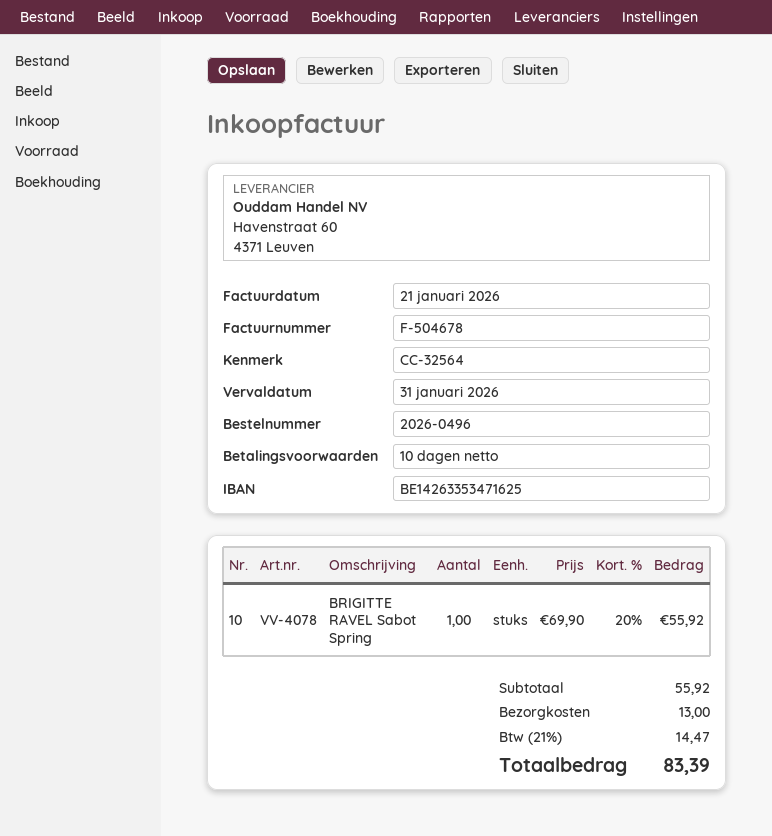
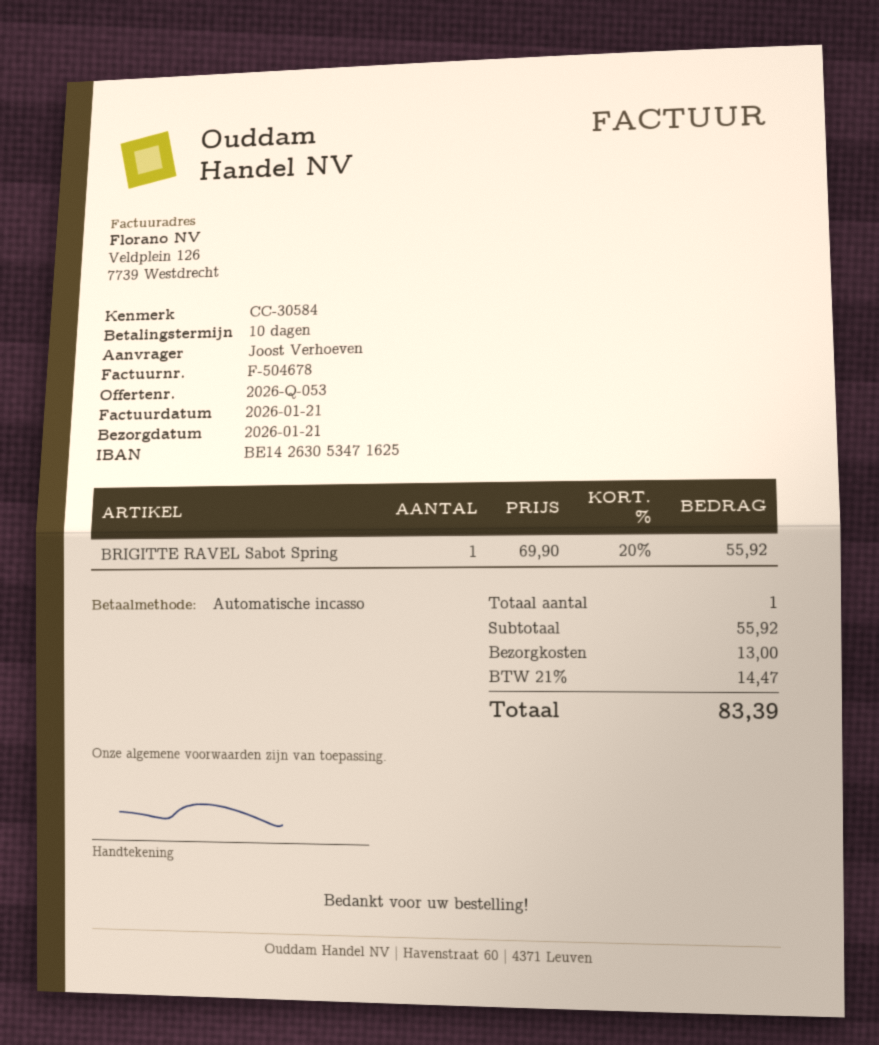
reference: CC-32564 -> CC-30584
bank account: BE14263353471625 -> BE14263053471625

